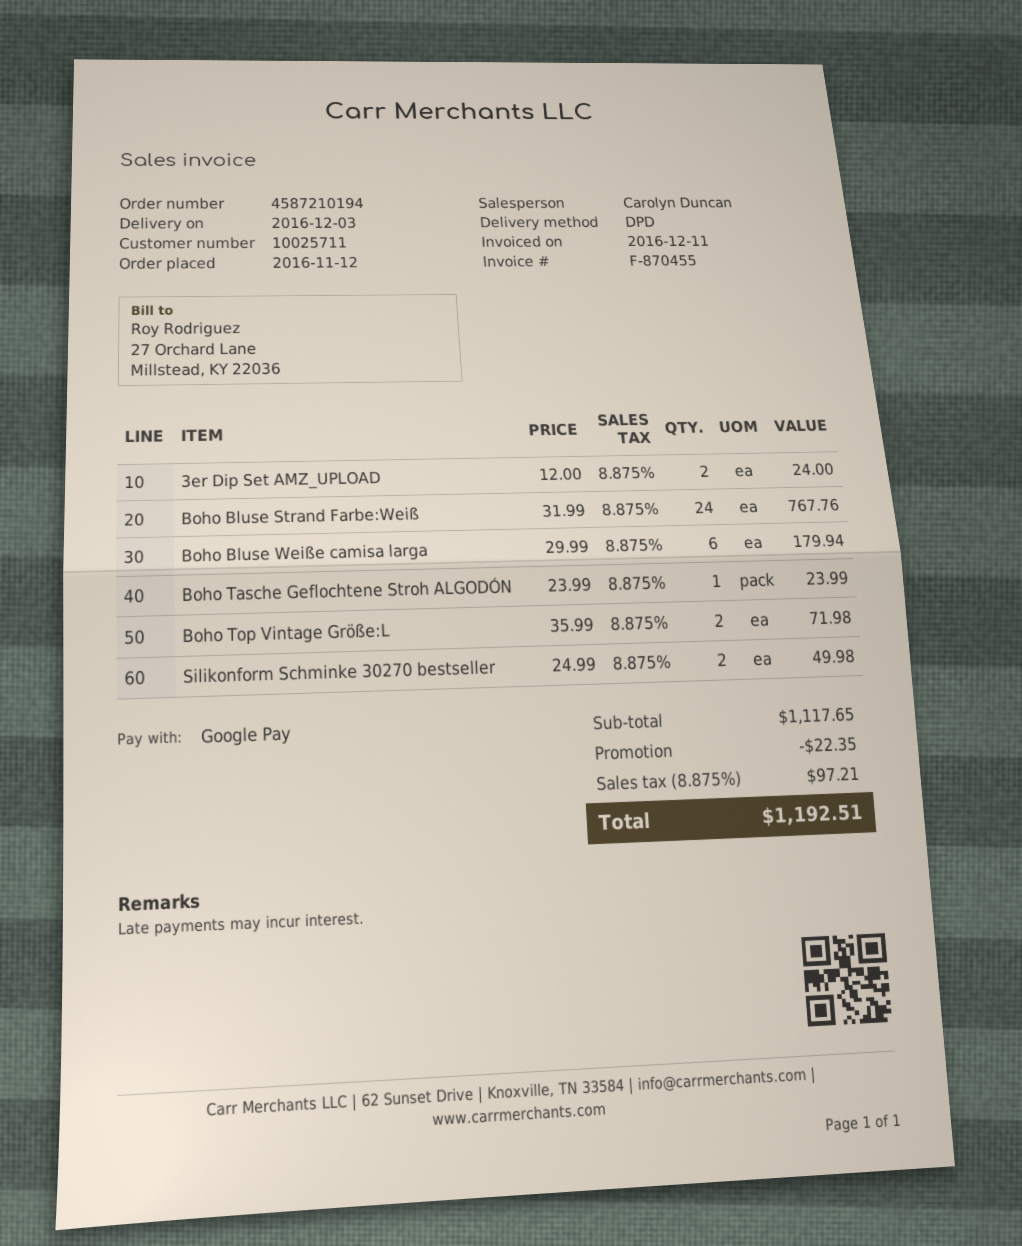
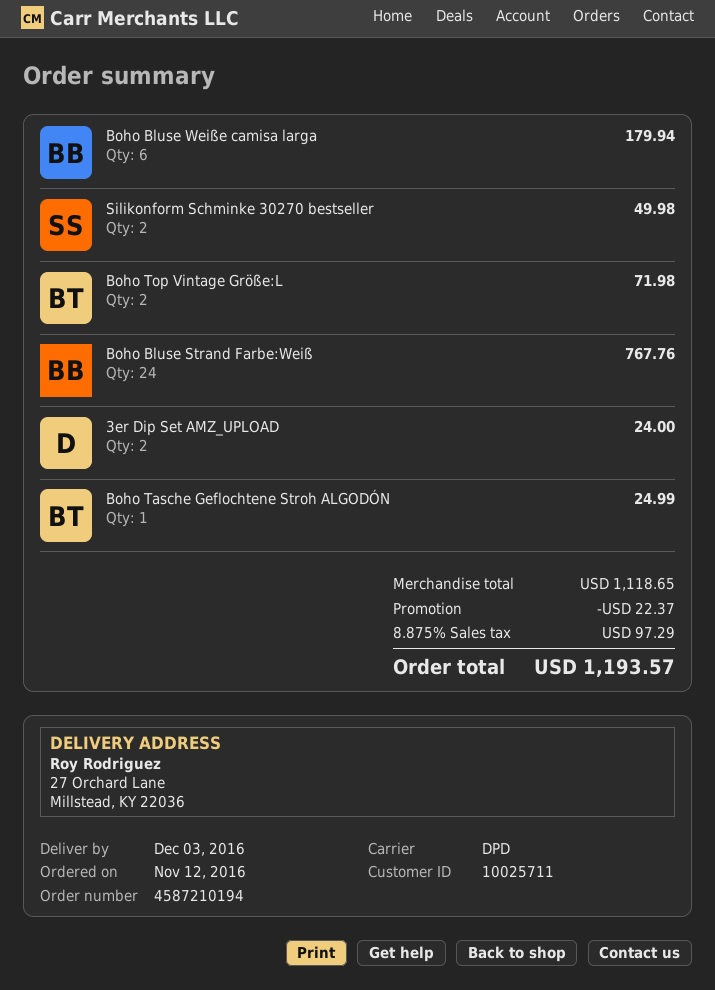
Boho Tasche Geflochtene Stroh ALGODÓN: 1 for 23.99 -> 1 for 24.99
subtotal: 1117.65 -> 1118.65
discount: 22.35 -> 22.37
tax: 8.875% = 97.21 -> 8.875% = 97.29
total: 1192.51 -> 1193.57

